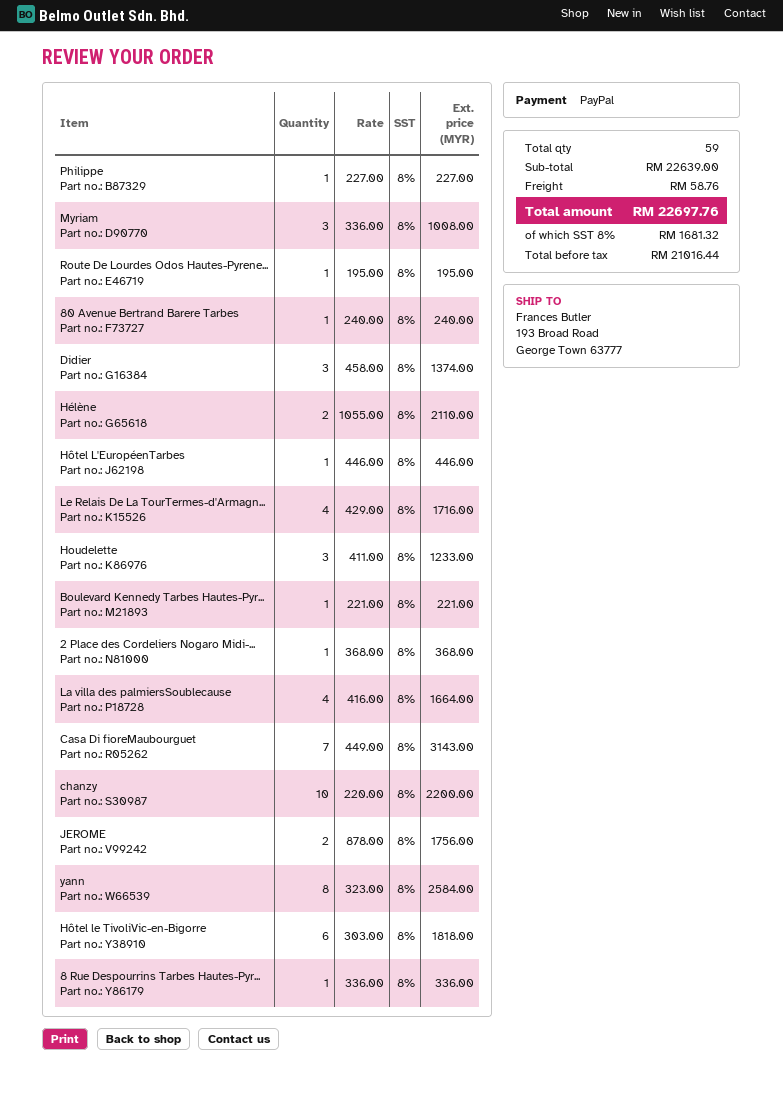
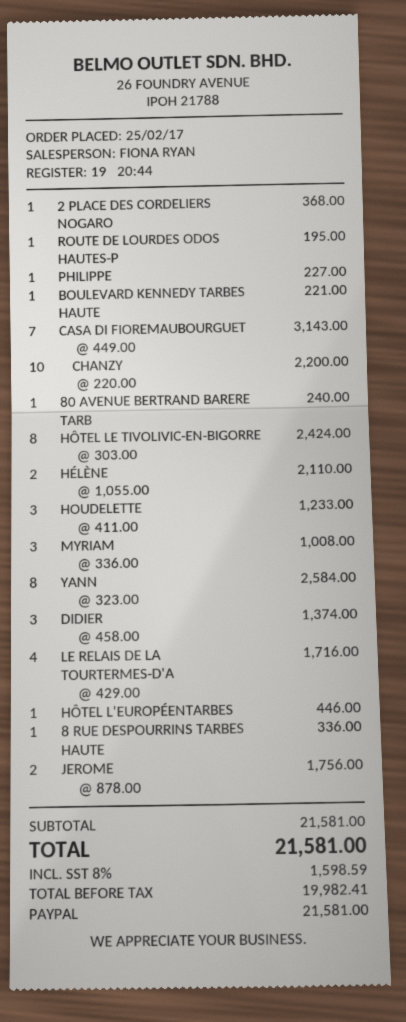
La villa des palmiersSoublecause: 4 x 416.00 = 1664.00 -> none
Hôtel le TivoliVic-en-Bigorre: 6 x 303.00 = 1818.00 -> 8 x 303.00 = 2424.00
subtotal: 22639.00 -> 21581.00
shipping: 58.76 -> none
net: 21016.44 -> 19982.41
tax: 8% = 1681.32 -> 8% = 1598.59
total: 22697.76 -> 21581.00

